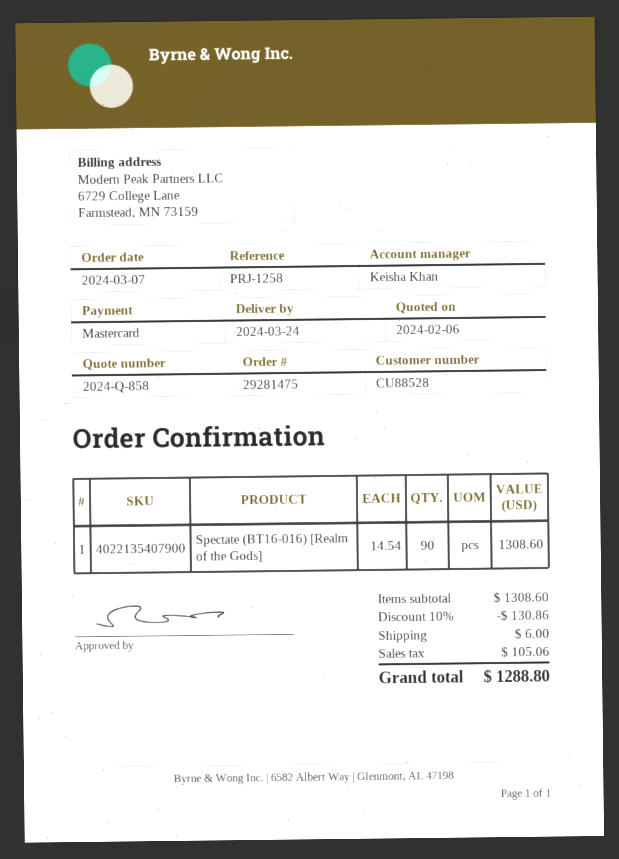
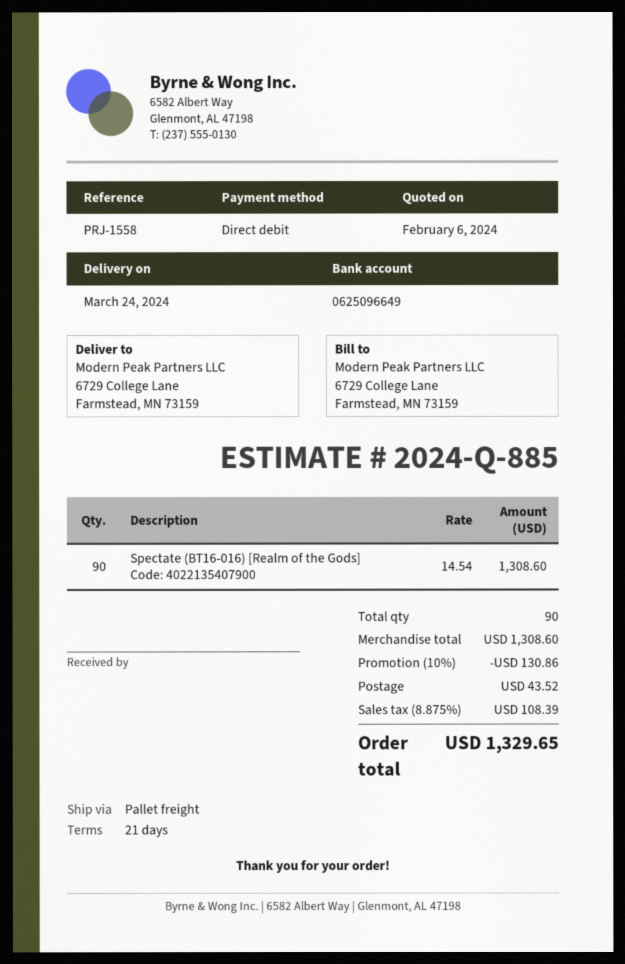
quote number: 2024-Q-858 -> 2024-Q-885
reference: PRJ-1258 -> PRJ-1558
payment method: Mastercard -> direct debit
shipping: 6.00 -> 43.52
tax: 105.06 -> 108.39
total: 1288.80 -> 1329.65

